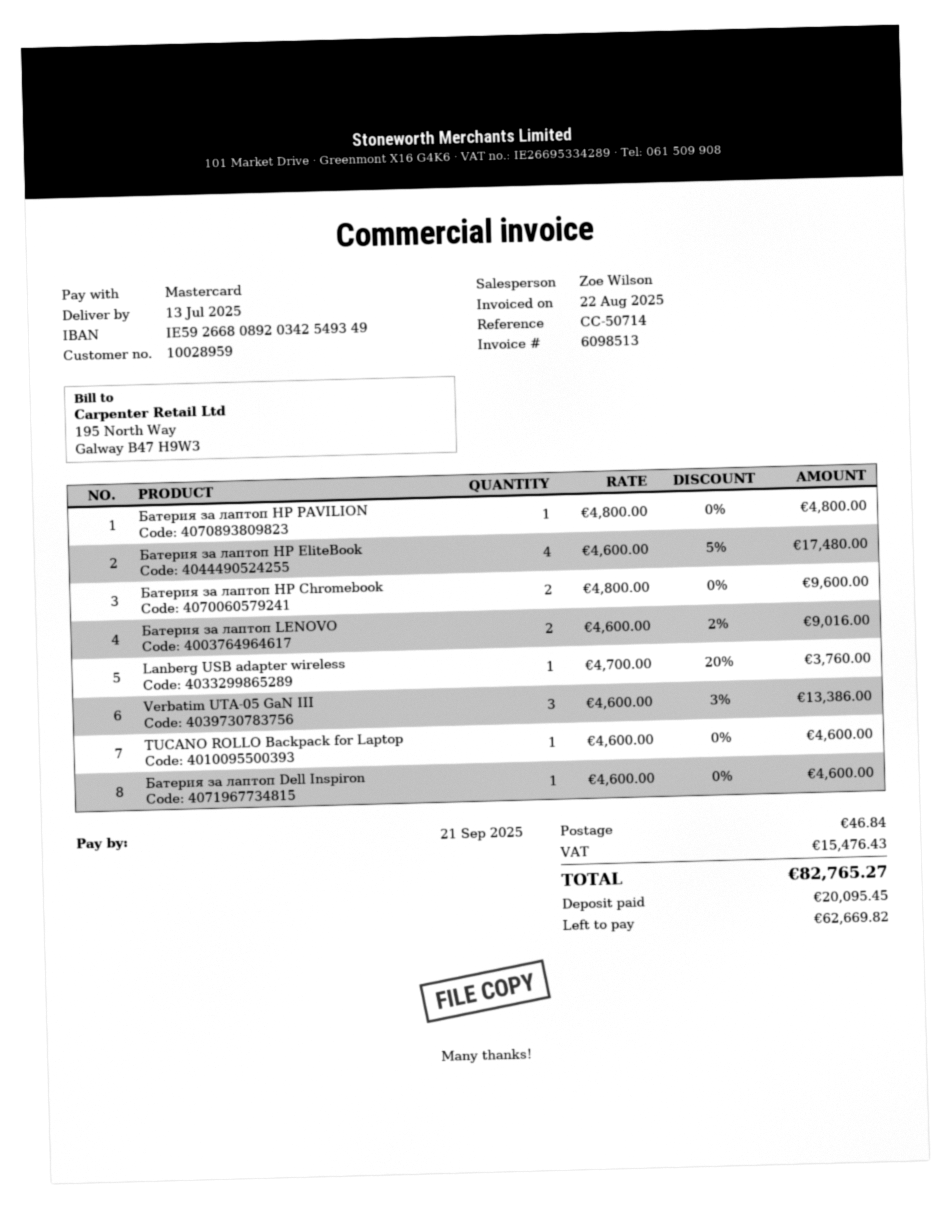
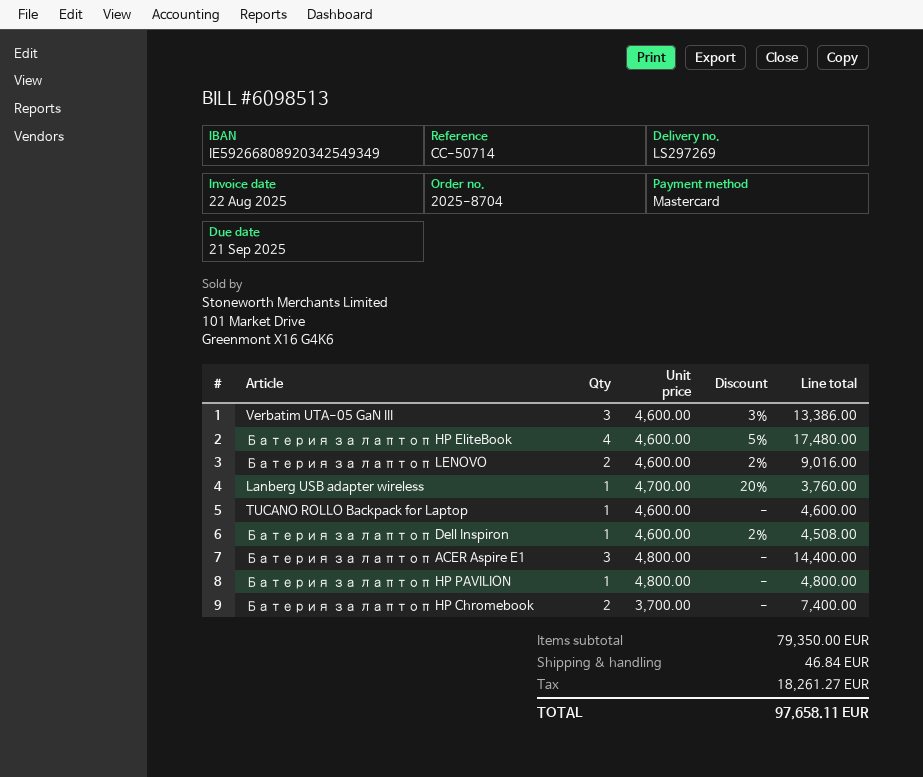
Батерия за лаптоп HP Chromebook: 2 x 4800.00 = 9600.00 -> 2 x 3700.00 = 7400.00
Батерия за лаптоп Dell Inspiron: 1 x 4600.00 = 4600.00 -> 1 x 4600.00 - 2% = 4508.00
Батерия за лаптоп ACER Aspire E1: none -> 3 x 4800.00 = 14400.00
tax: 15476.43 -> 18261.27
total: 82765.27 -> 97658.11

